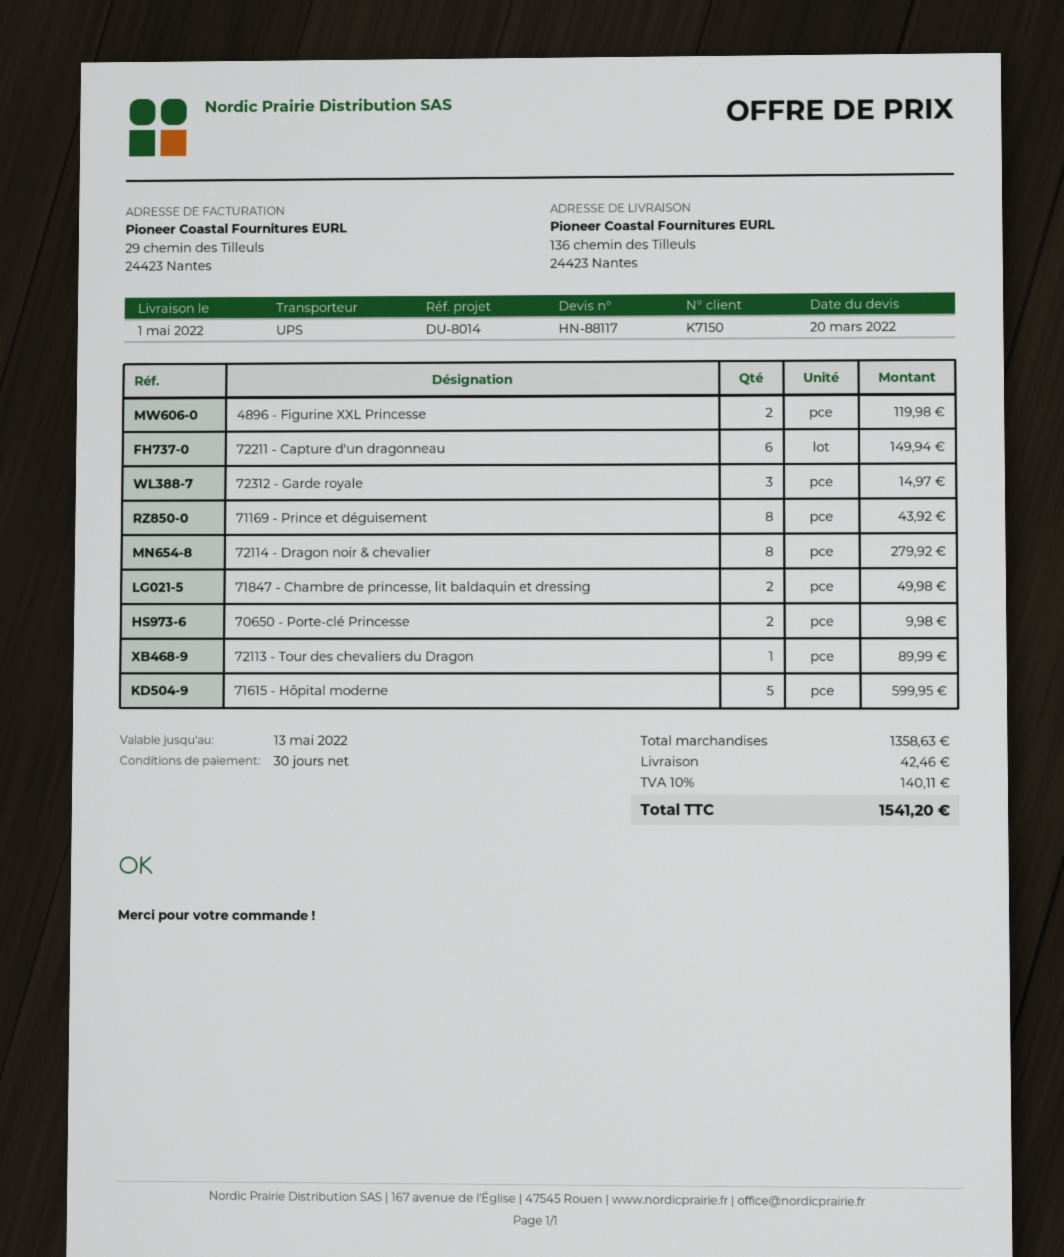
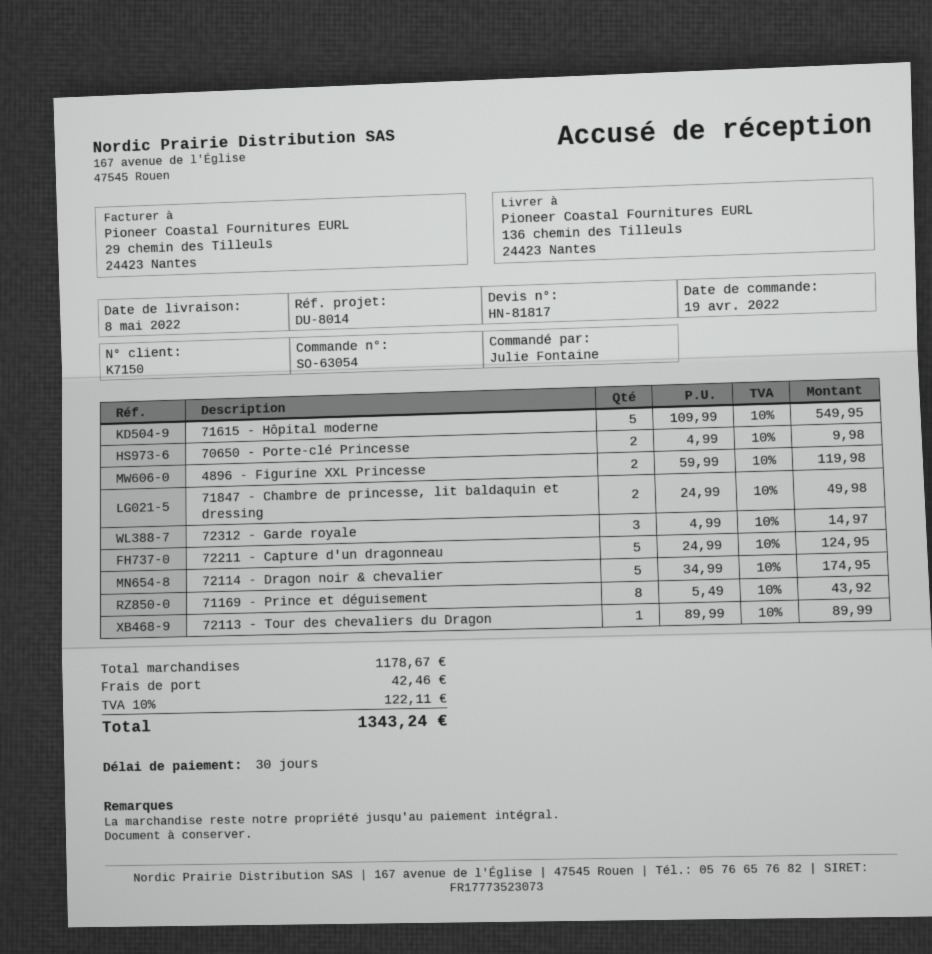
quote number: HN-88117 -> HN-81817
delivery date: 2022-05-01 -> 2022-05-08
72211 - Capture d'un dragonneau: 6 for 149.94 -> 5 for 124.95
72114 - Dragon noir & chevalier: 8 for 279.92 -> 5 for 174.95
71615 - Hôpital moderne: 5 for 599.95 -> 5 for 549.95
subtotal: 1358.63 -> 1178.67
tax: 10% = 140.11 -> 10% = 122.11
total: 1541.20 -> 1343.24

